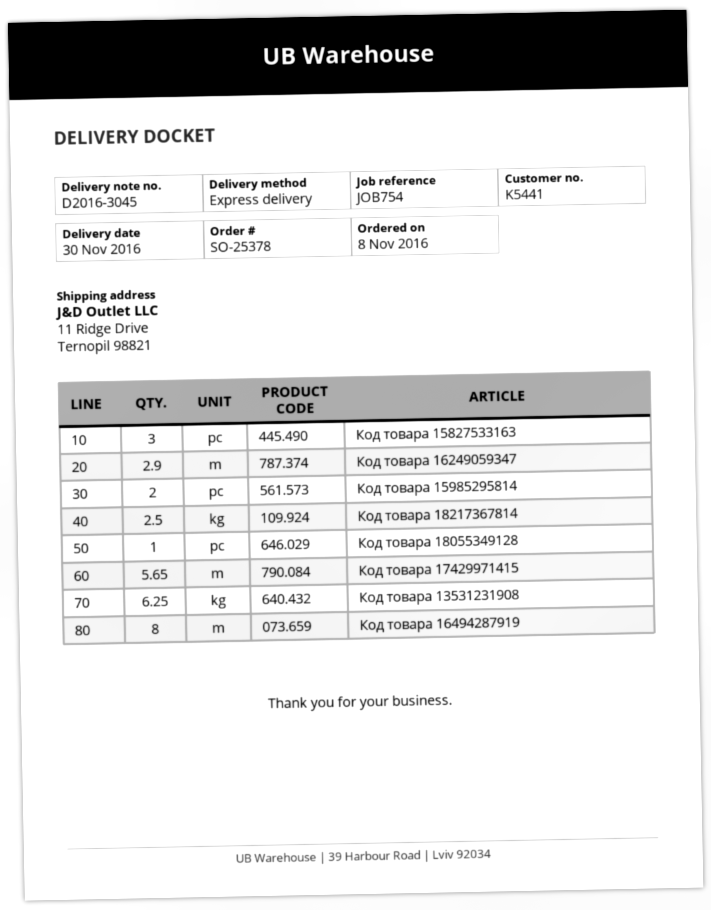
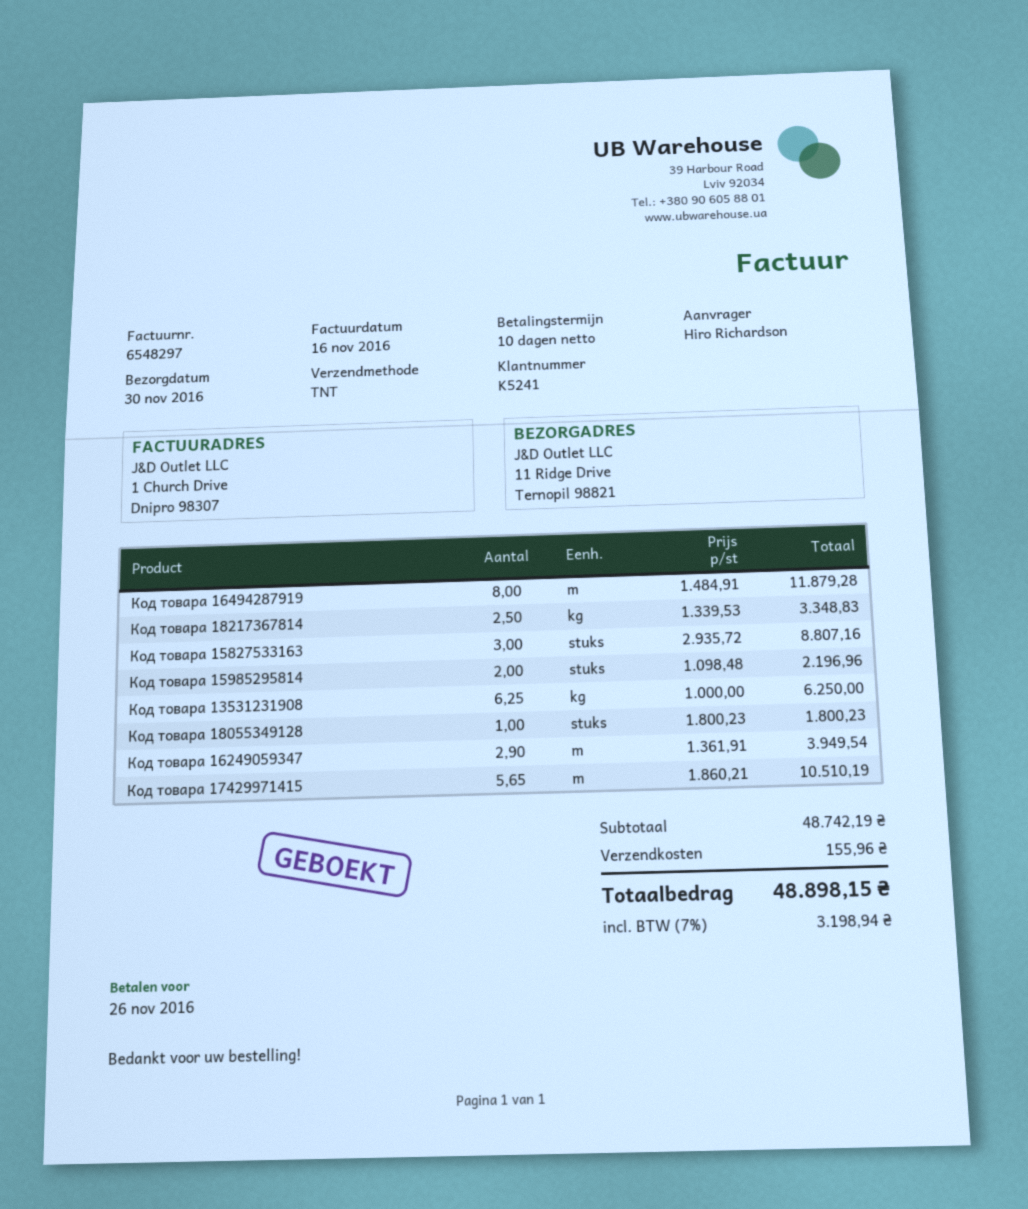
customer number: K5441 -> K5241
shipping method: express -> TNT

